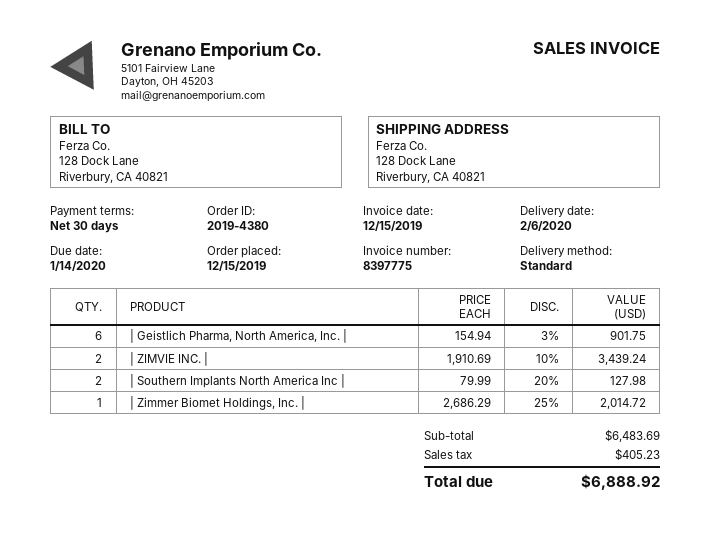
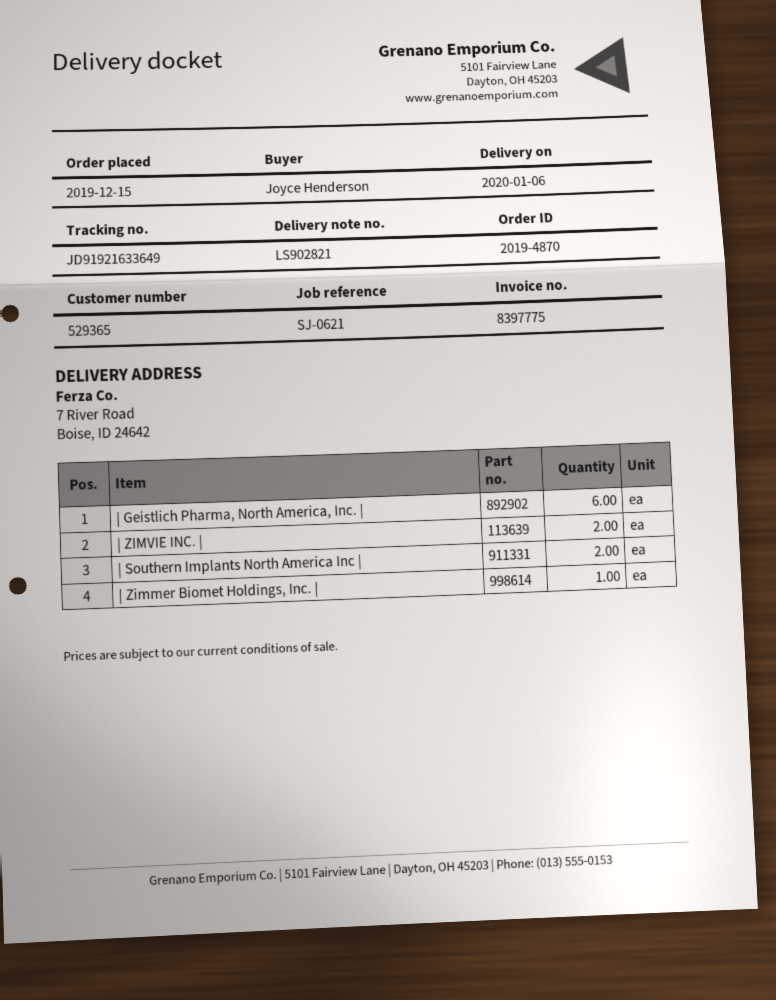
order number: 2019-4380 -> 2019-4870
delivery date: 2020-02-06 -> 2020-01-06
ship to: 128 Dock Lane, Riverbury, CA 40821 -> 7 River Road, Boise, ID 24642

